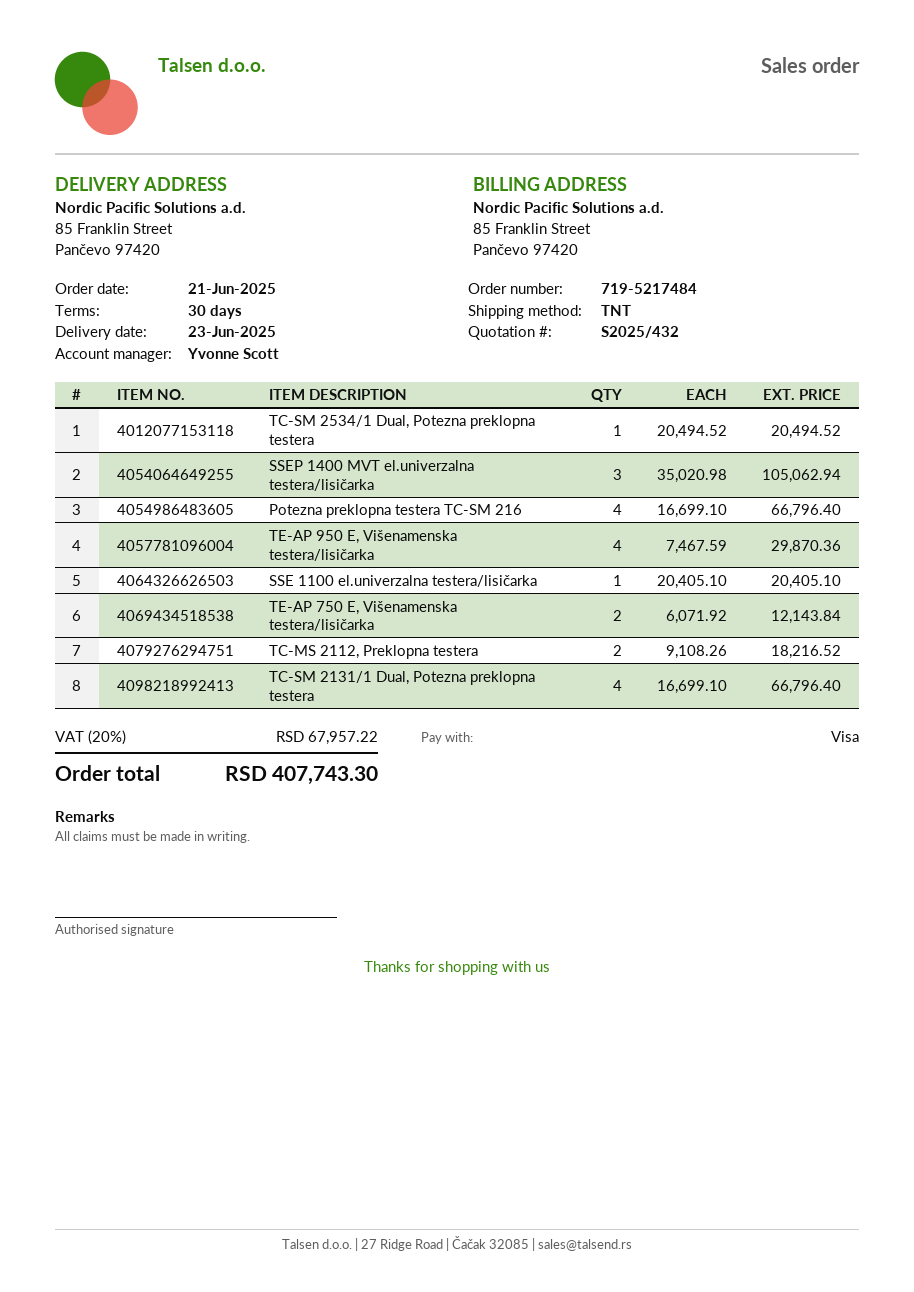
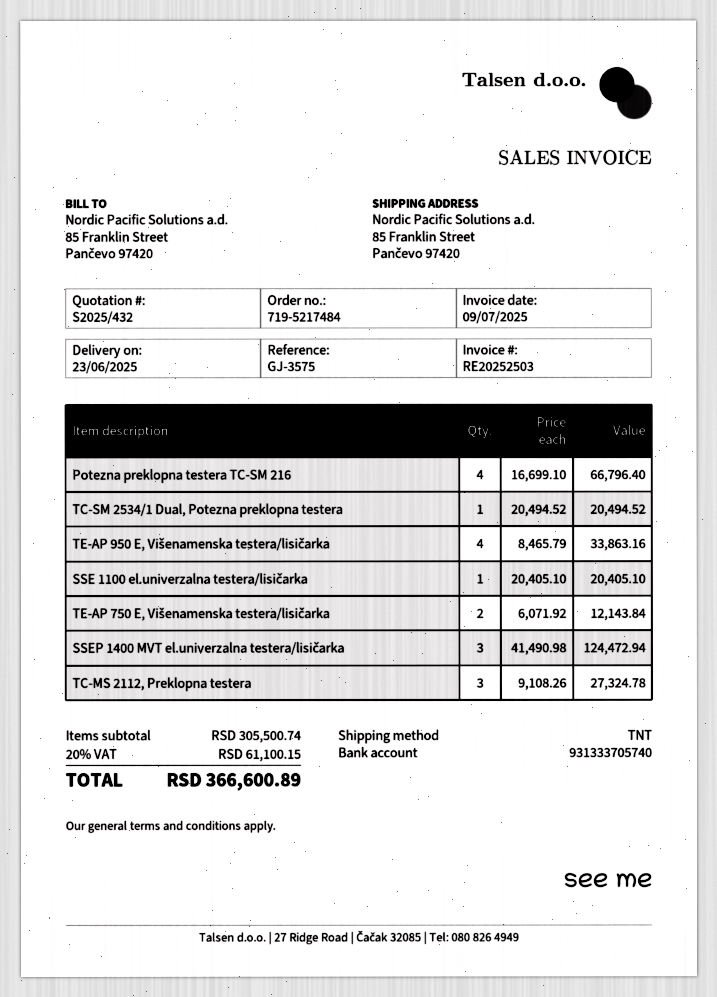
SSEP 1400 MVT el.univerzalna testera/lisičarka: 3 x 35020.98 = 105062.94 -> 3 x 41490.98 = 124472.94
TE-AP 950 E, Višenamenska testera/lisičarka: 4 x 7467.59 = 29870.36 -> 4 x 8465.79 = 33863.16
TC-MS 2112, Preklopna testera: 2 x 9108.26 = 18216.52 -> 3 x 9108.26 = 27324.78
TC-SM 2131/1 Dual, Potezna preklopna testera: 4 x 16699.10 = 66796.40 -> none
tax: 20% = 67957.22 -> 20% = 61100.15
total: 407743.30 -> 366600.89

